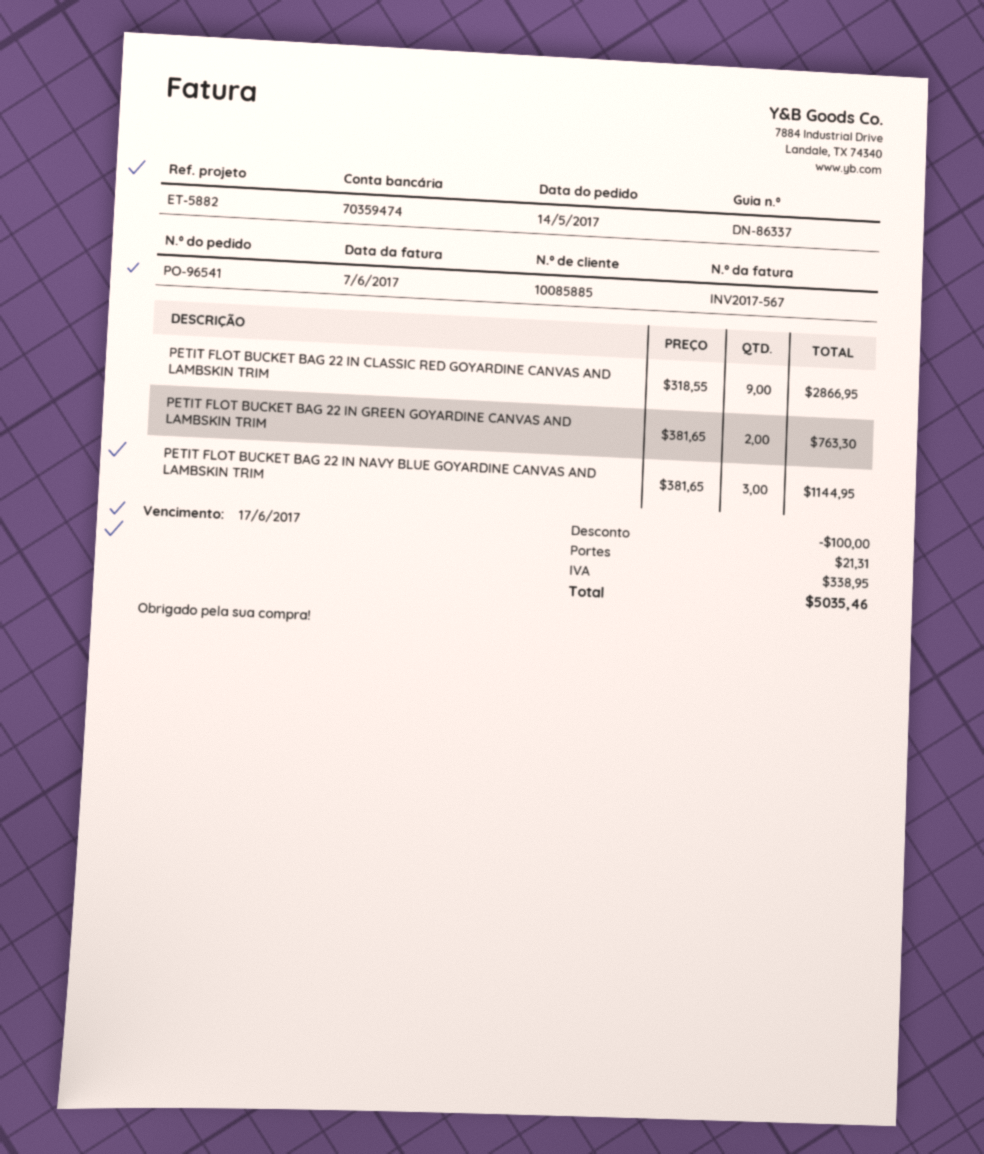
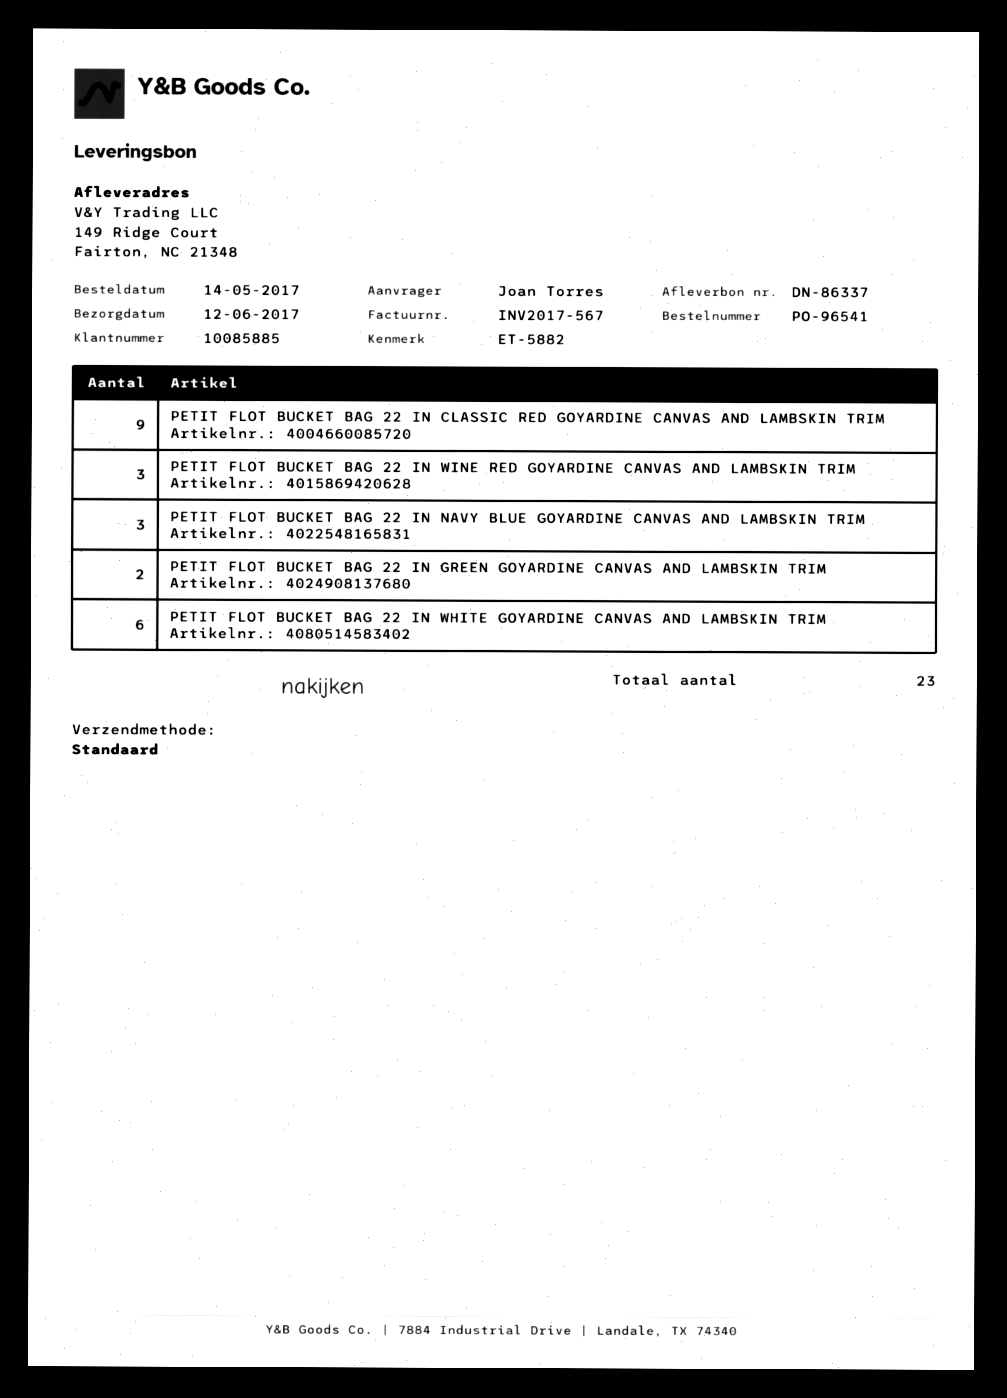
PETIT FLOT BUCKET BAG 22 IN WINE RED GOYARDINE CANVAS AND LAMBSKIN TRIM: none -> 3
PETIT FLOT BUCKET BAG 22 IN WHITE GOYARDINE CANVAS AND LAMBSKIN TRIM: none -> 6

